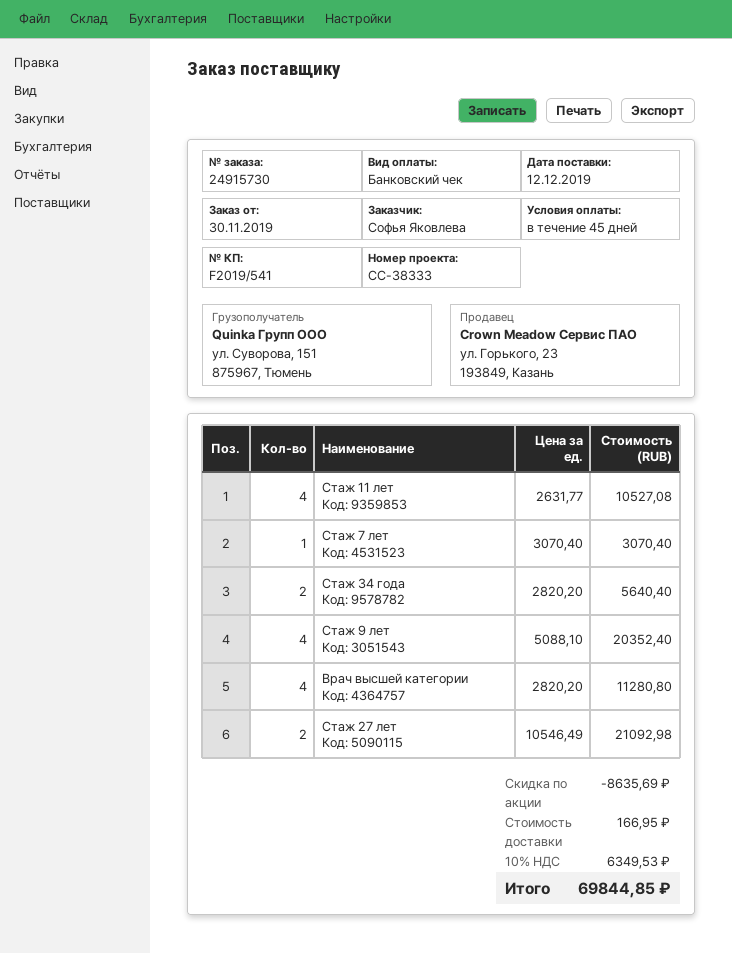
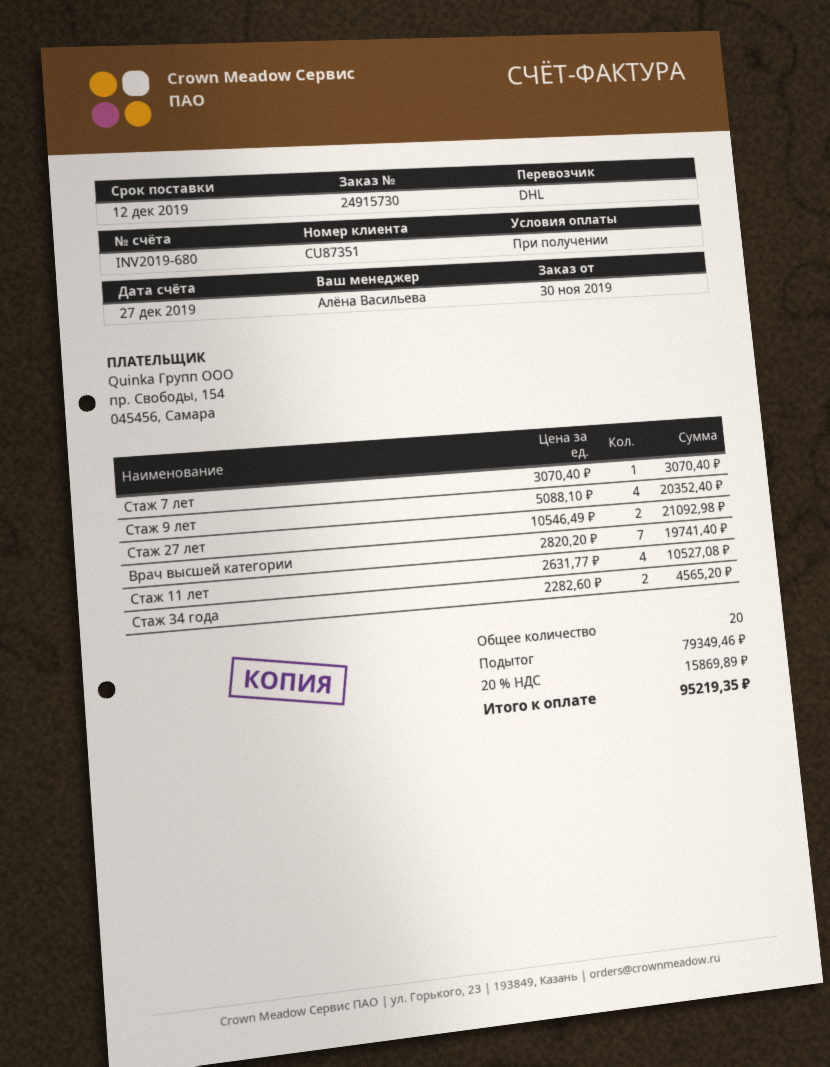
payment terms: 45 days -> on receipt
Стаж 34 года: 2 x 2820.20 = 5640.40 -> 2 x 2282.60 = 4565.20
Врач высшей категории: 4 x 2820.20 = 11280.80 -> 7 x 2820.20 = 19741.40
discount: 8635.69 -> none
shipping: 166.95 -> none
tax: 10% = 6349.53 -> 20% = 15869.89
total: 69844.85 -> 95219.35

